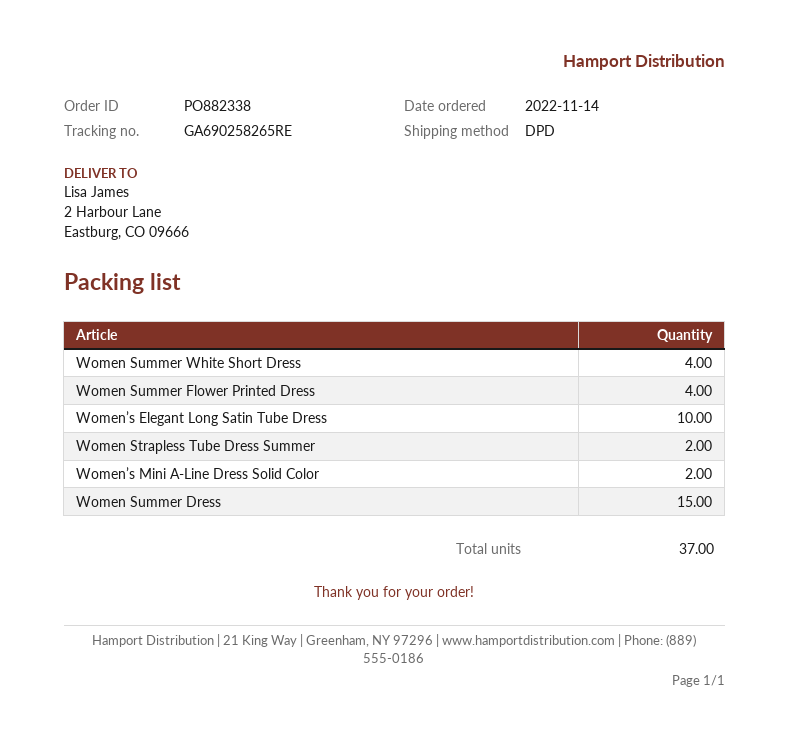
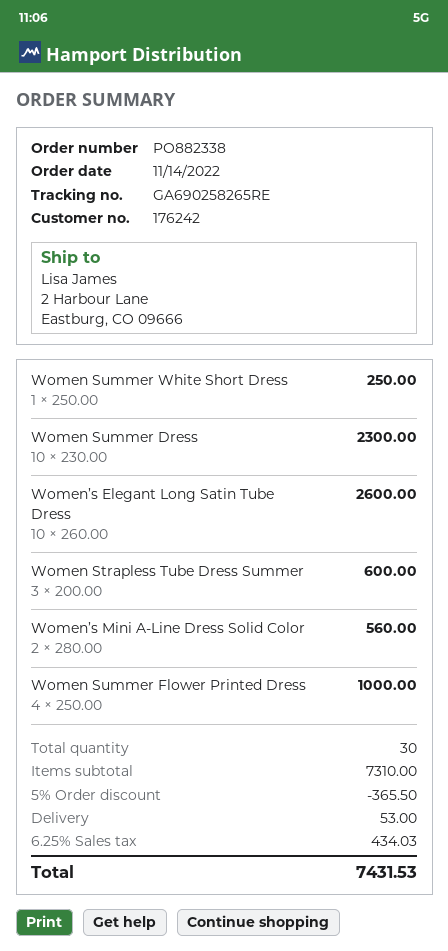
Women Summer White Short Dress: 4 -> 1
Women Strapless Tube Dress Summer: 2 -> 3
Women Summer Dress: 15 -> 10
total quantity: 37 -> 30

